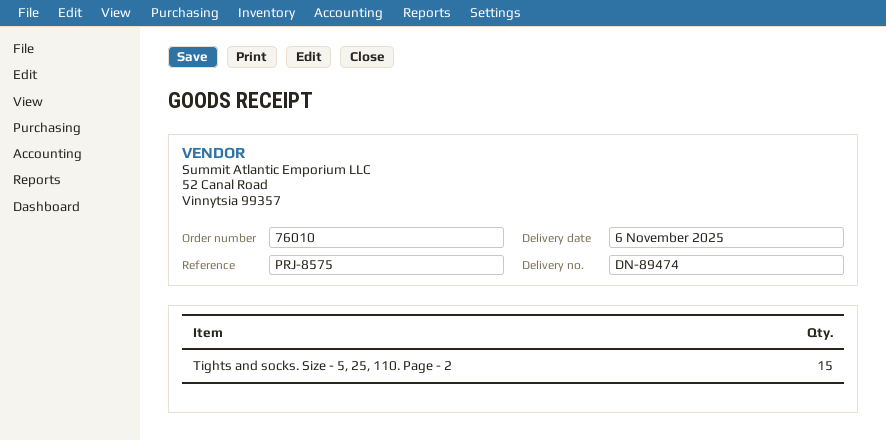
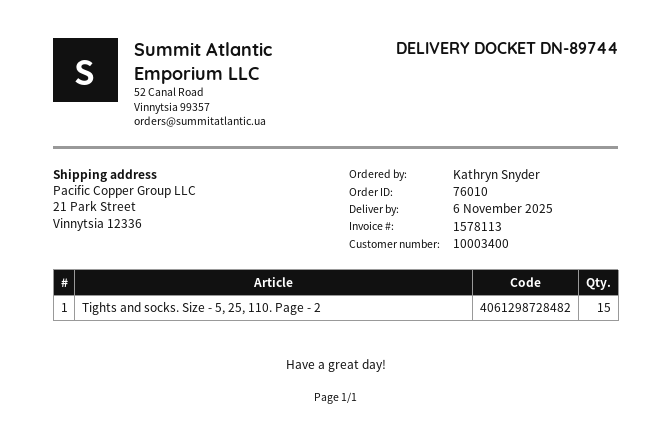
delivery note number: DN-89474 -> DN-89744

